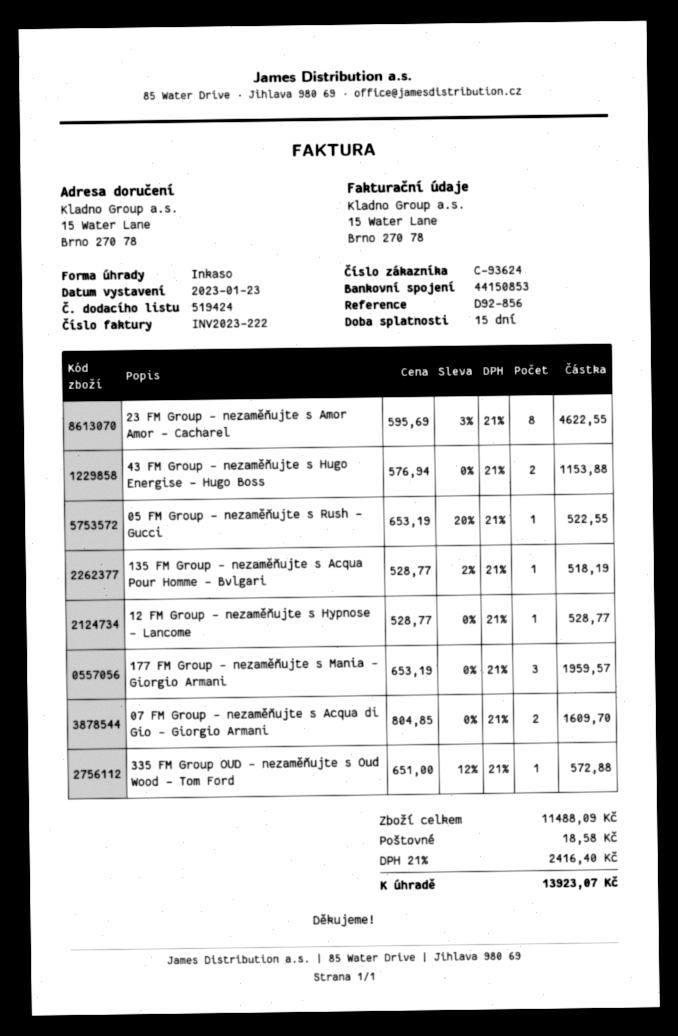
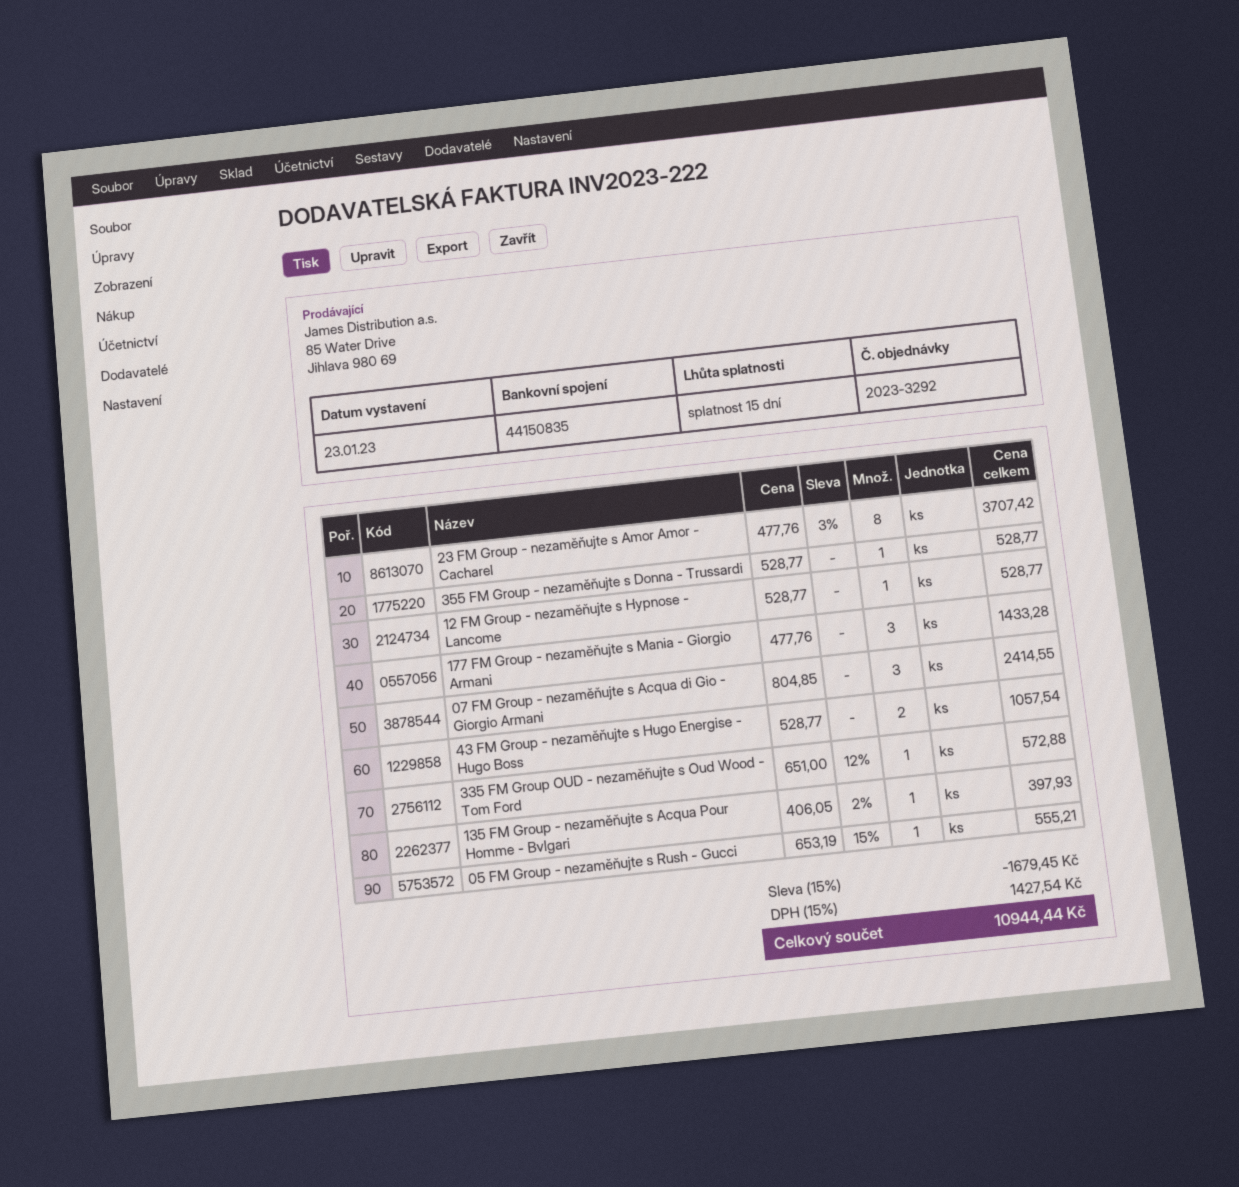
bank account: 44150853 -> 44150835
23 FM Group - nezaměňujte s Amor Amor - Cacharel: 8 x 595.69 - 3% = 4622.55 -> 8 x 477.76 - 3% = 3707.42
43 FM Group - nezaměňujte s Hugo Energise - Hugo Boss: 2 x 576.94 = 1153.88 -> 2 x 528.77 = 1057.54
05 FM Group - nezaměňujte s Rush - Gucci: 1 x 653.19 - 20% = 522.55 -> 1 x 653.19 - 15% = 555.21
135 FM Group - nezaměňujte s Acqua Pour Homme - Bvlgari: 1 x 528.77 - 2% = 518.19 -> 1 x 406.05 - 2% = 397.93
177 FM Group - nezaměňujte s Mania - Giorgio Armani: 3 x 653.19 = 1959.57 -> 3 x 477.76 = 1433.28
07 FM Group - nezaměňujte s Acqua di Gio - Giorgio Armani: 2 x 804.85 = 1609.70 -> 3 x 804.85 = 2414.55
355 FM Group - nezaměňujte s Donna - Trussardi: none -> 1 x 528.77 = 528.77
discount: none -> 15% = 1679.45
shipping: 18.58 -> none
tax: 21% = 2416.40 -> 15% = 1427.54
total: 13923.07 -> 10944.44

